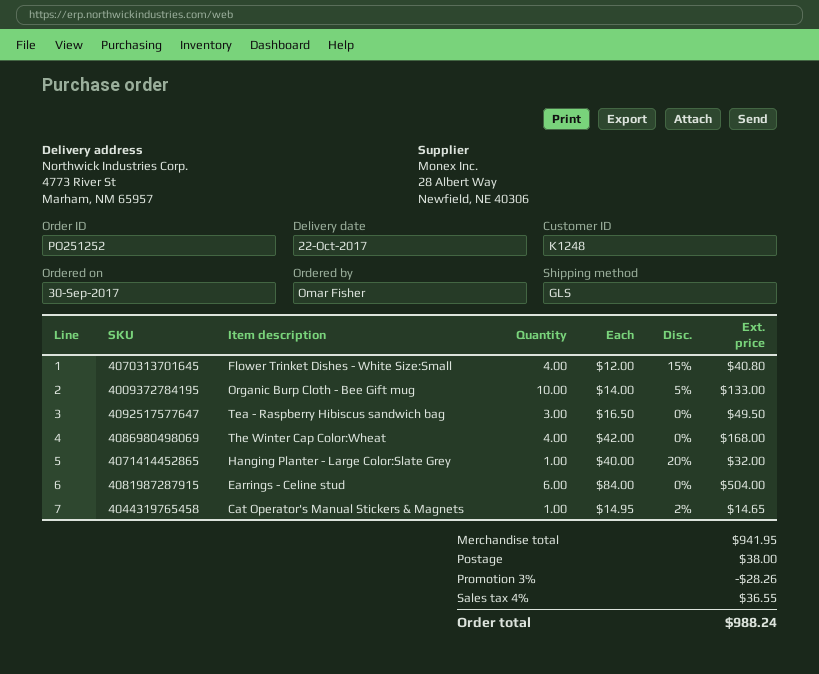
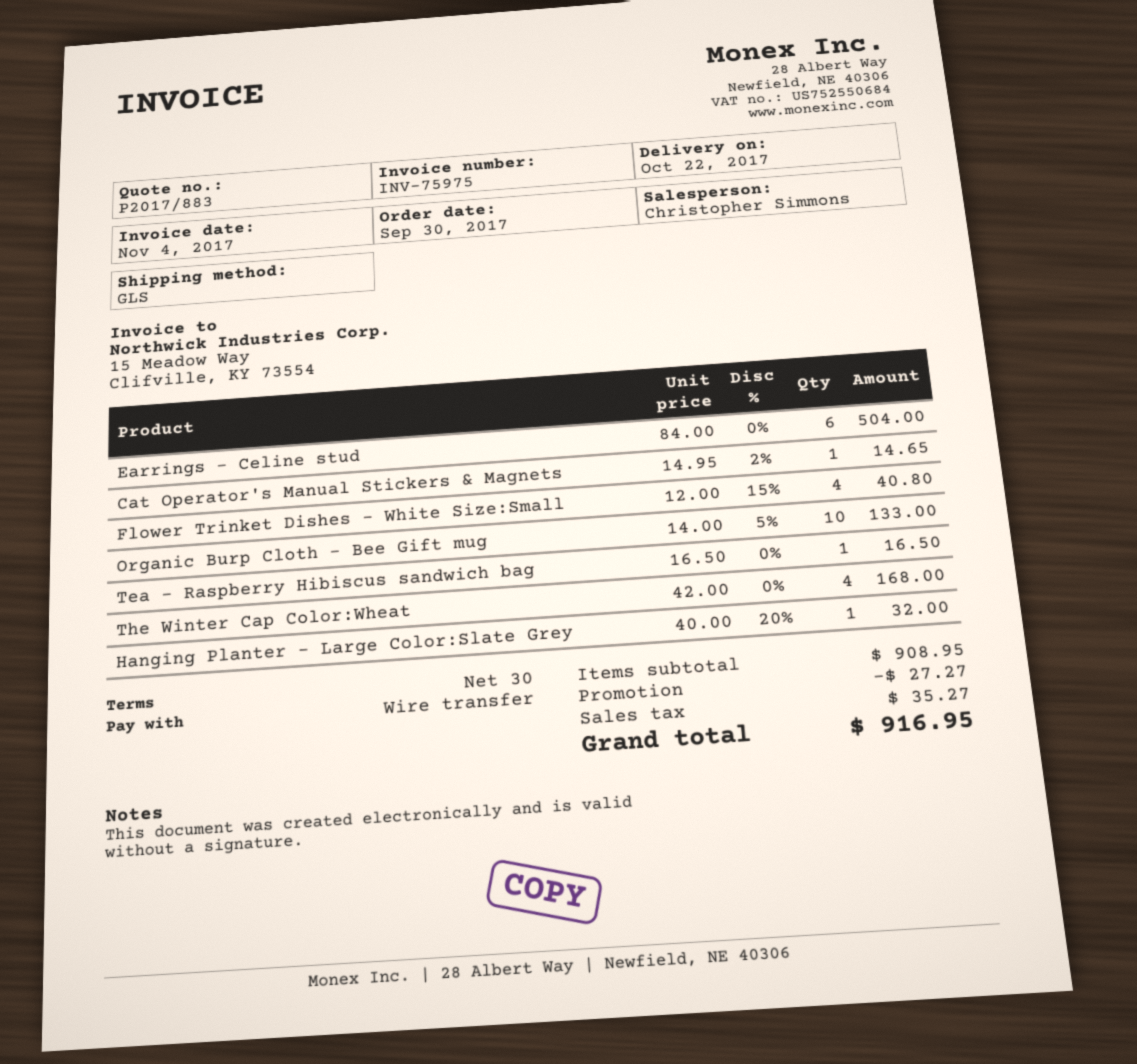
Tea - Raspberry Hibiscus sandwich bag: 3 x 16.50 = 49.50 -> 1 x 16.50 = 16.50
subtotal: 941.95 -> 908.95
discount: 28.26 -> 27.27
shipping: 38.00 -> none
tax: 36.55 -> 35.27
total: 988.24 -> 916.95

